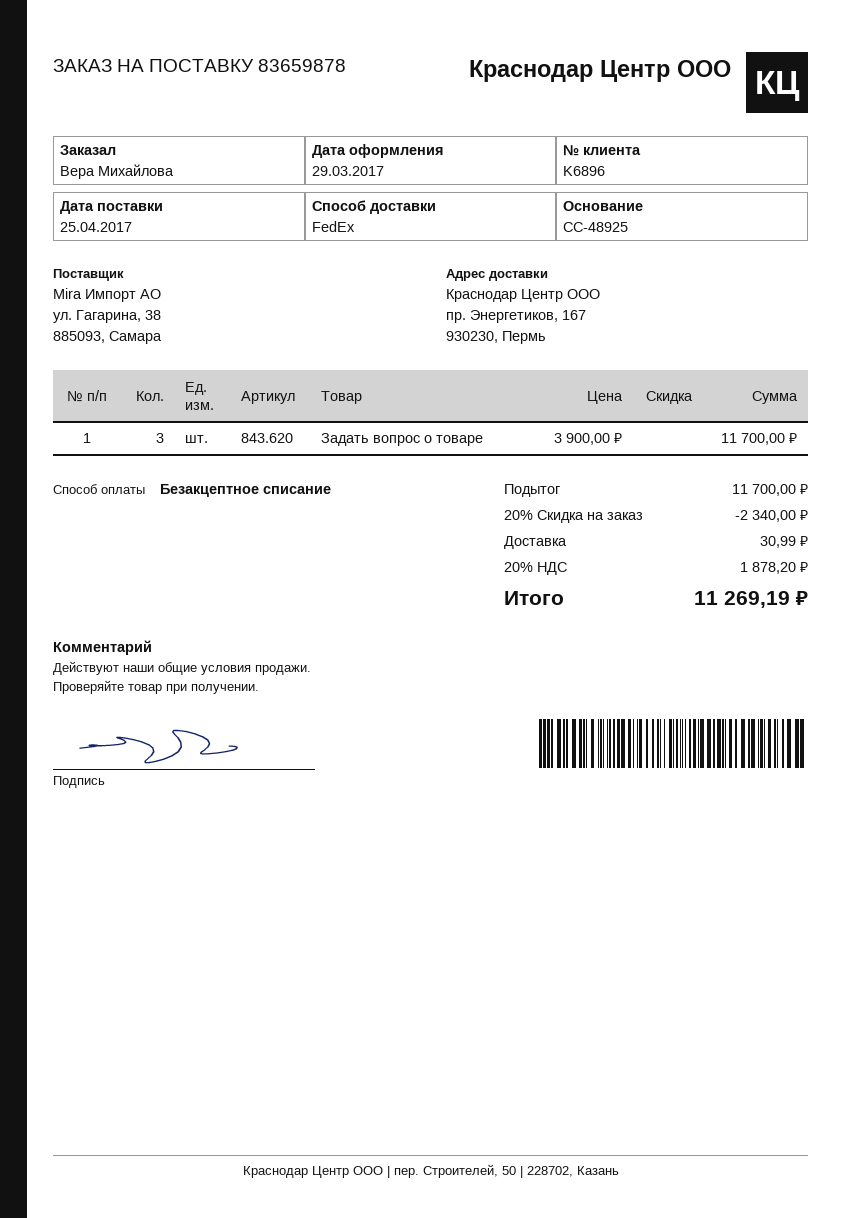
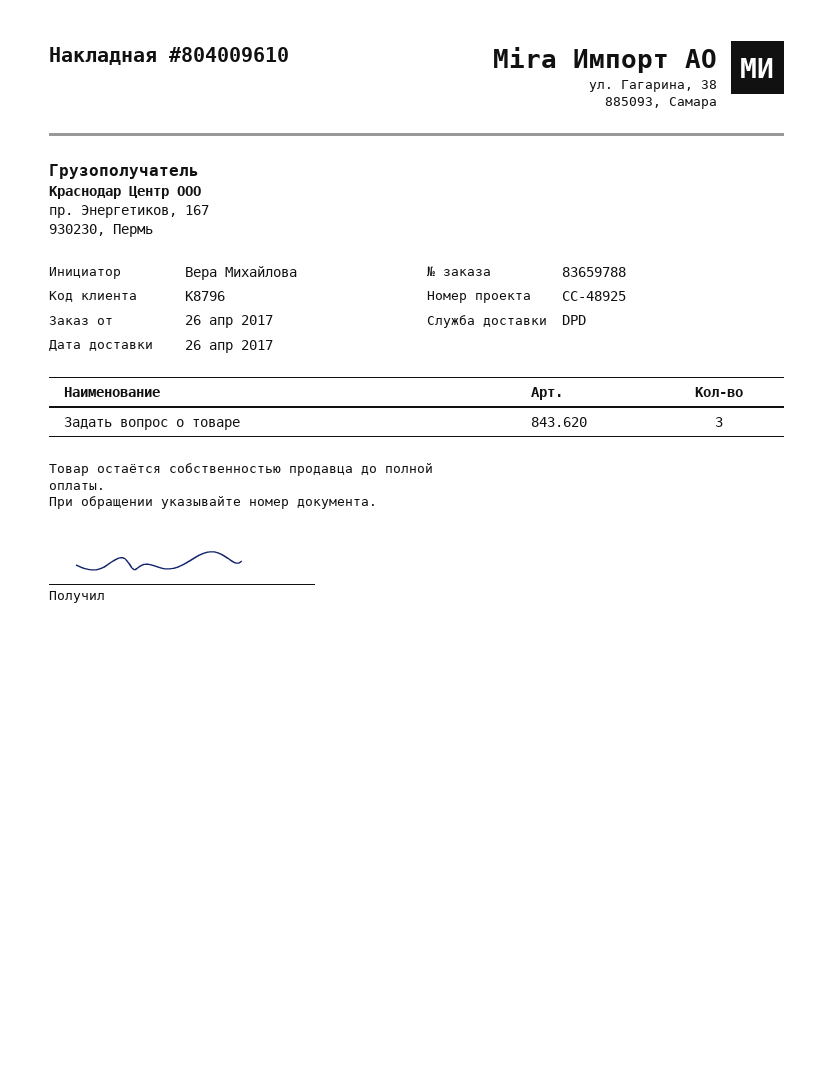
order number: 83659878 -> 83659788
order date: 2017-03-29 -> 2017-04-26
delivery date: 2017-04-25 -> 2017-04-26
customer number: K6896 -> K8796
shipping method: FedEx -> DPD

